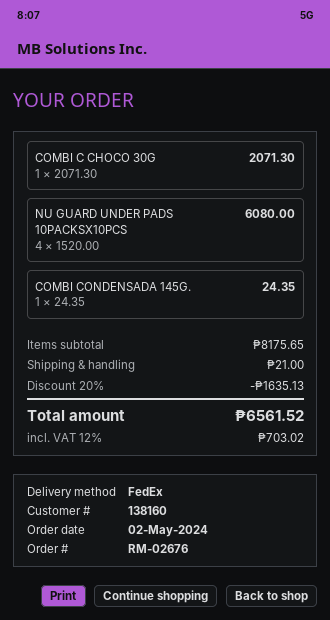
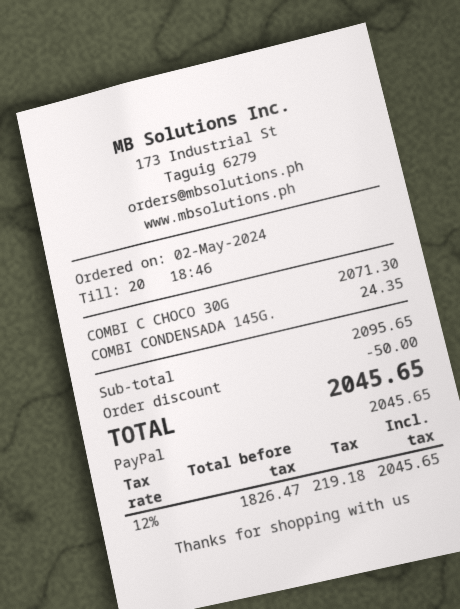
NU GUARD UNDER PADS 10PACKSX10PCS: 4 x 1520.00 = 6080.00 -> none
subtotal: 8175.65 -> 2095.65
discount: 1635.13 -> 50.00
shipping: 21.00 -> none
tax: 12% = 703.02 -> 12% = 219.18
total: 6561.52 -> 2045.65

